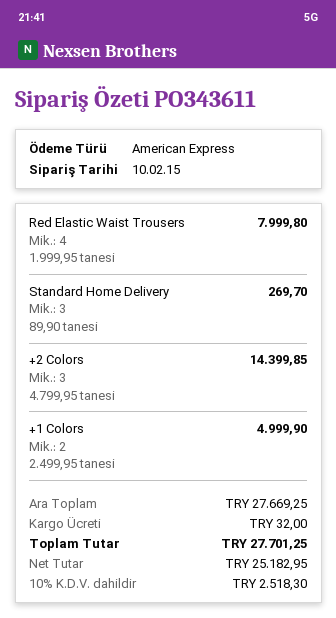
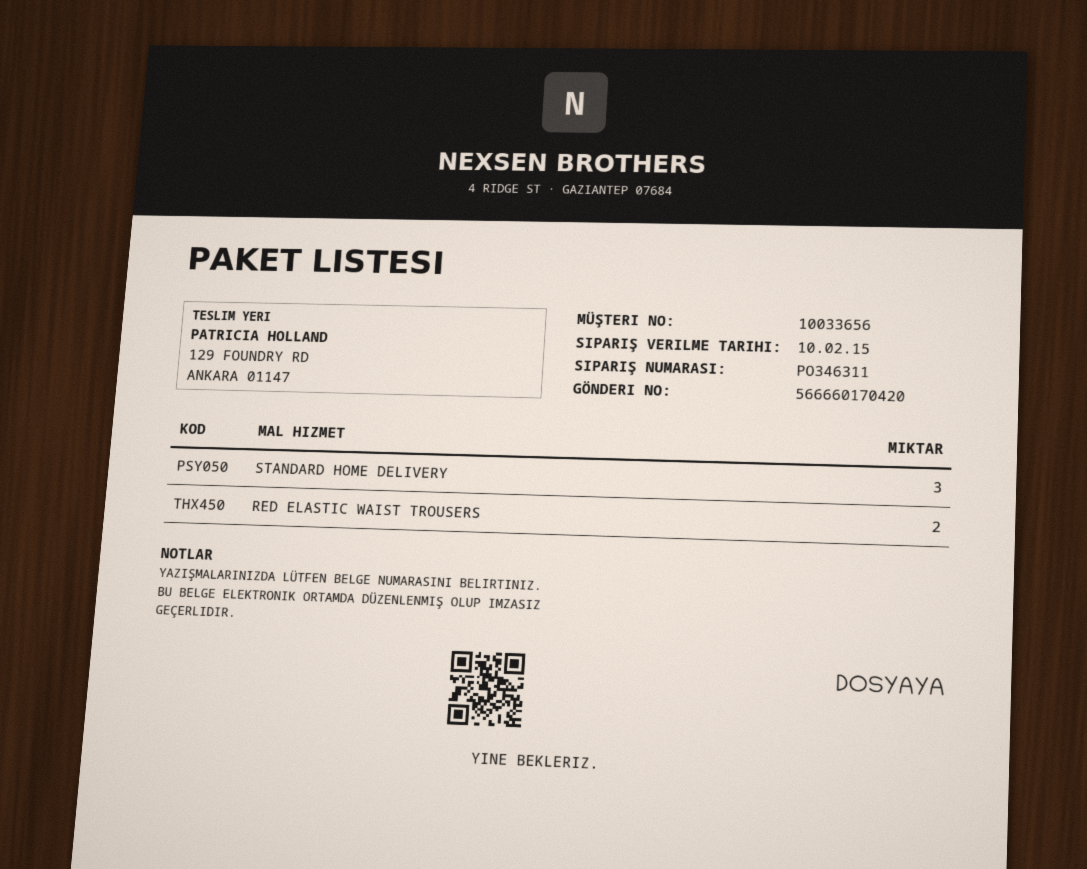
order number: PO343611 -> PO346311
Red Elastic Waist Trousers: 4 -> 2
+2 Colors: 3 -> none
+1 Colors: 2 -> none

